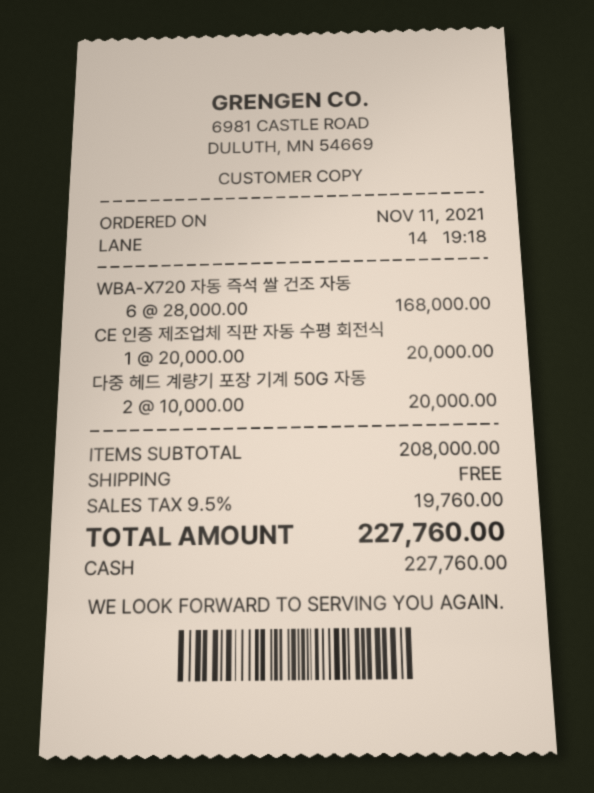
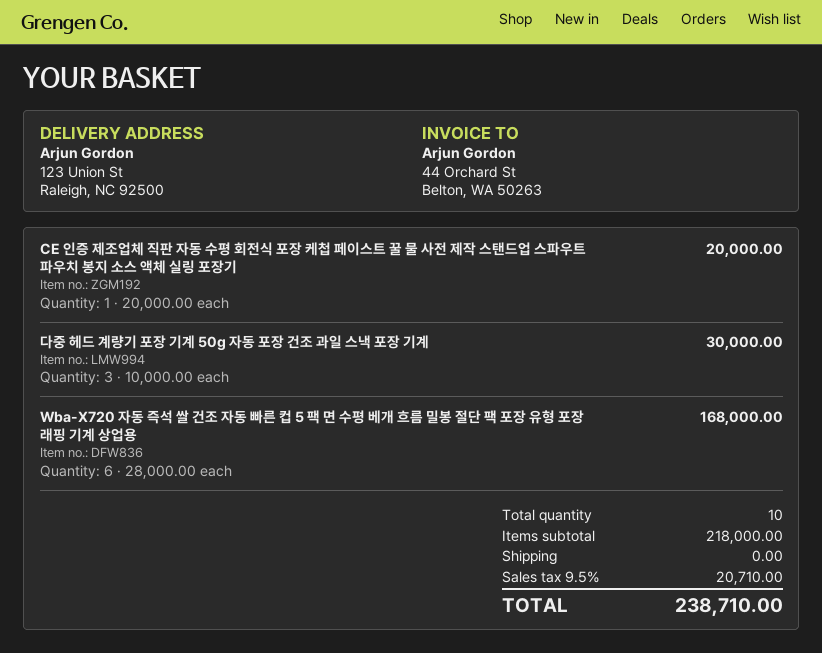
다중 헤드 계량기 포장 기계 50G 자동: 2 x 10000.00 = 20000.00 -> 3 x 10000.00 = 30000.00
subtotal: 208000.00 -> 218000.00
tax: 9.5% = 19760.00 -> 9.5% = 20710.00
total: 227760.00 -> 238710.00

